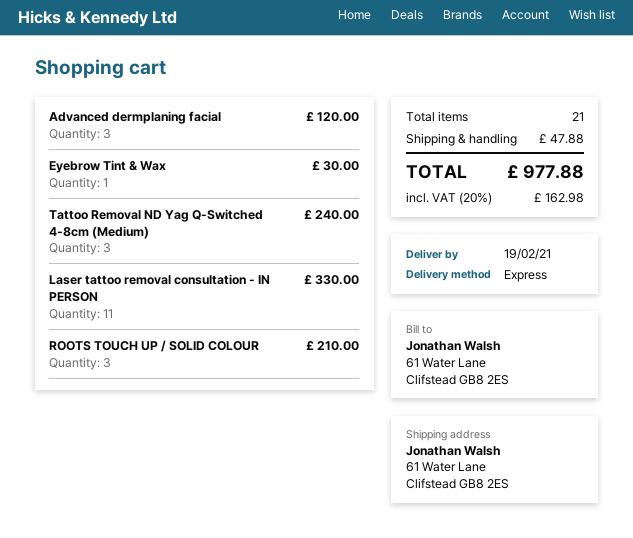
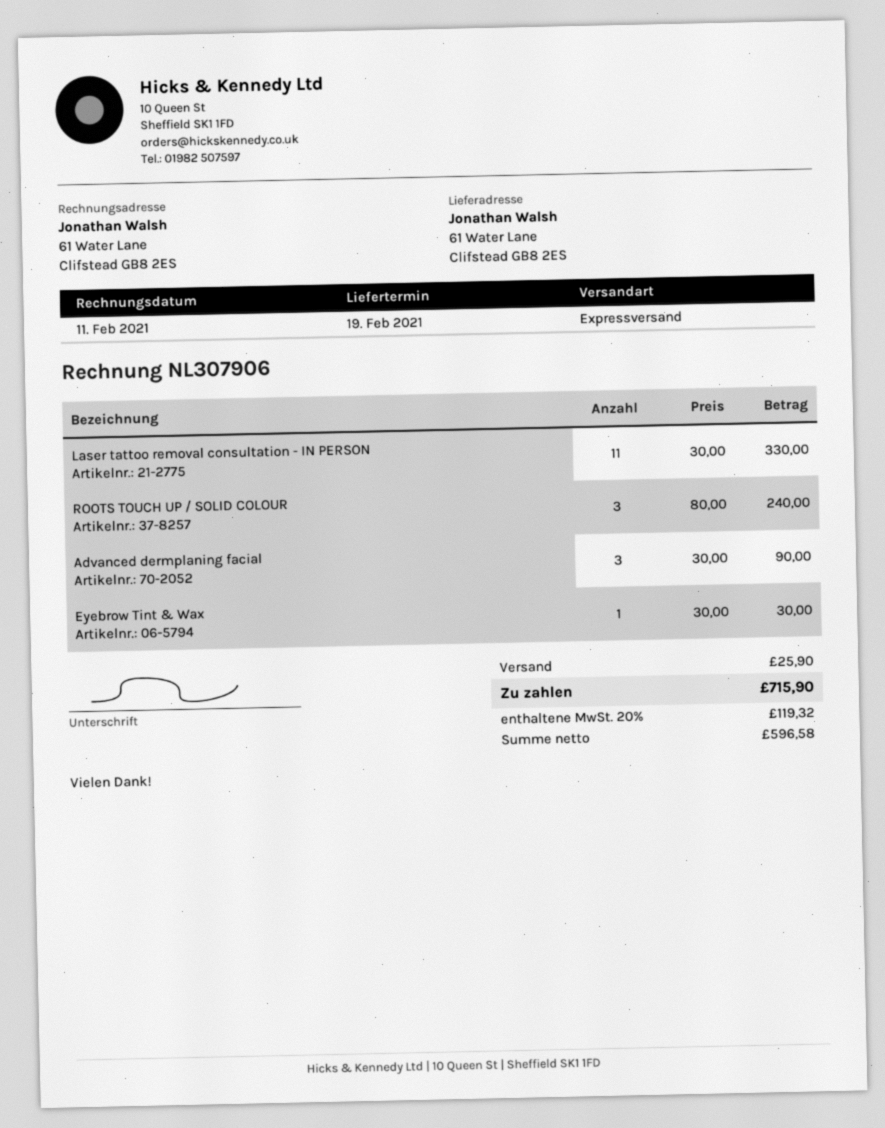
Advanced dermplaning facial: 3 for 120.00 -> 3 for 90.00
Tattoo Removal ND Yag Q-Switched 4-8cm (Medium): 3 for 240.00 -> none
ROOTS TOUCH UP / SOLID COLOUR: 3 for 210.00 -> 3 for 240.00
shipping: 47.88 -> 25.90
tax: 20% = 162.98 -> 20% = 119.32
total: 977.88 -> 715.90

